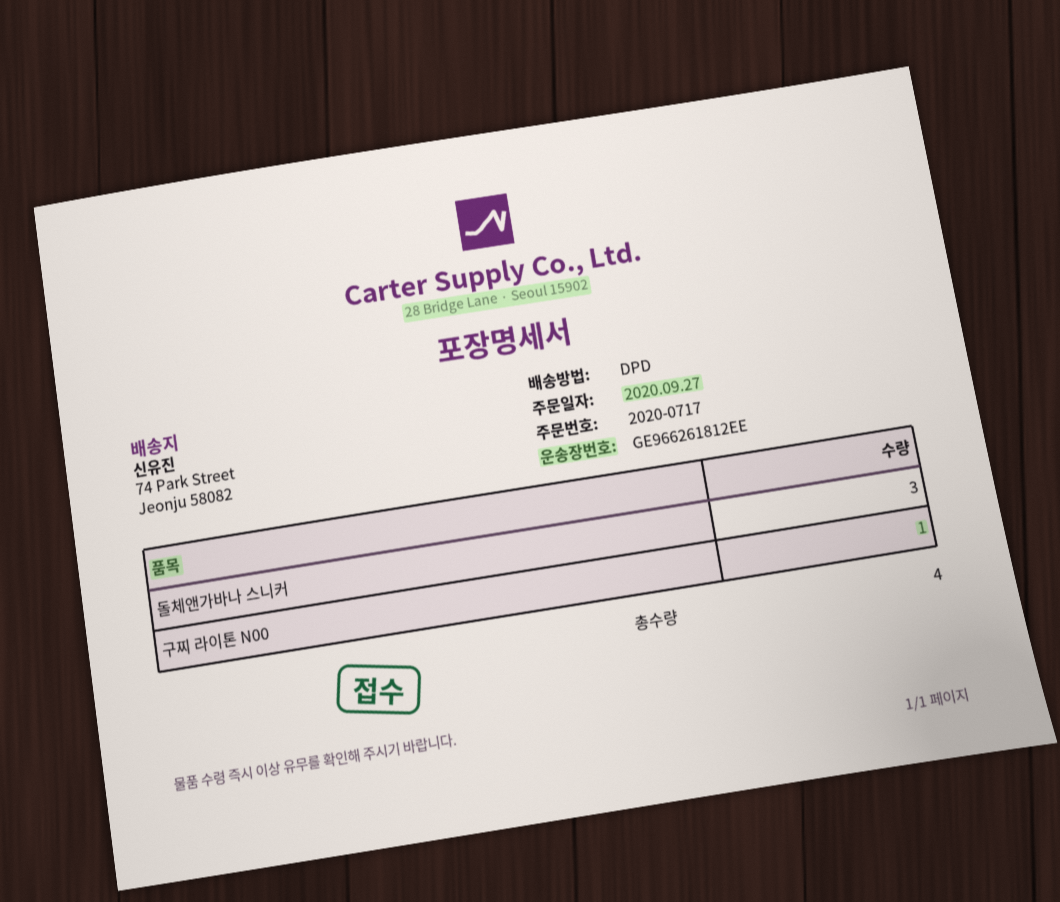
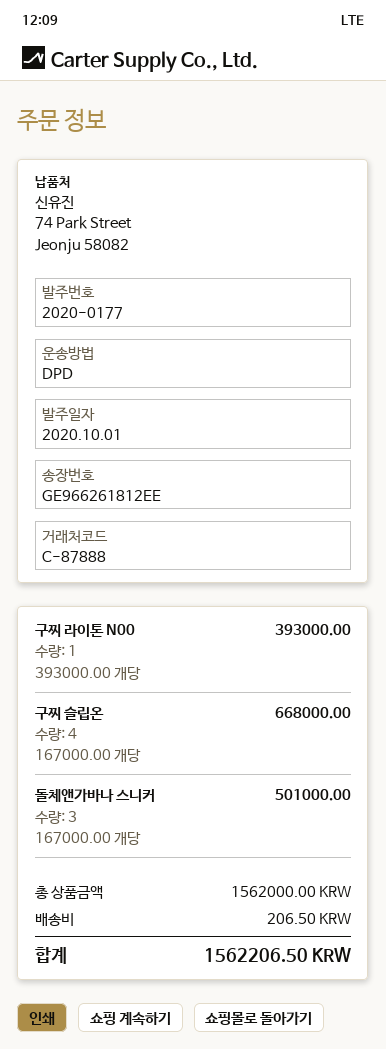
order number: 2020-0717 -> 2020-0177
order date: 2020-09-27 -> 2020-10-01
구찌 슬립온: none -> 4

